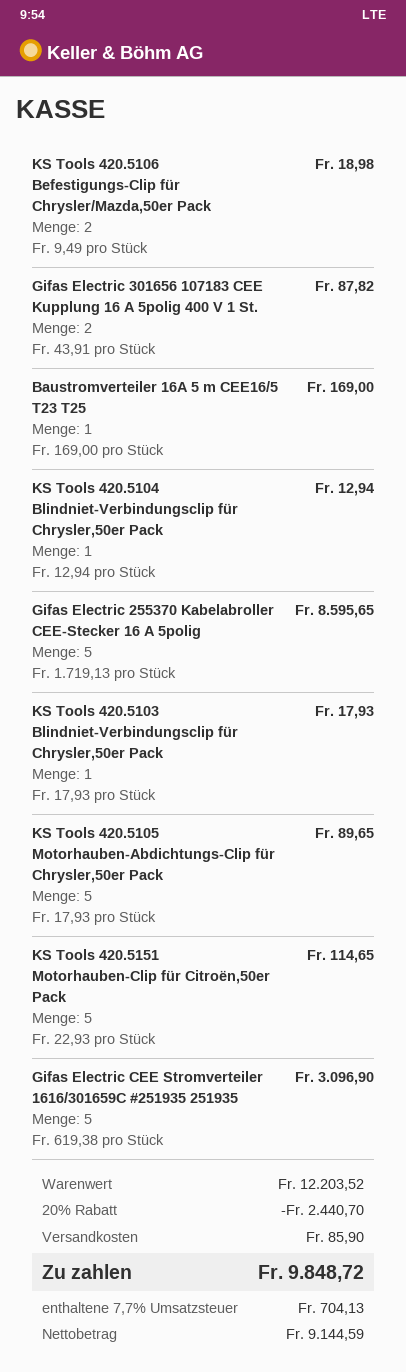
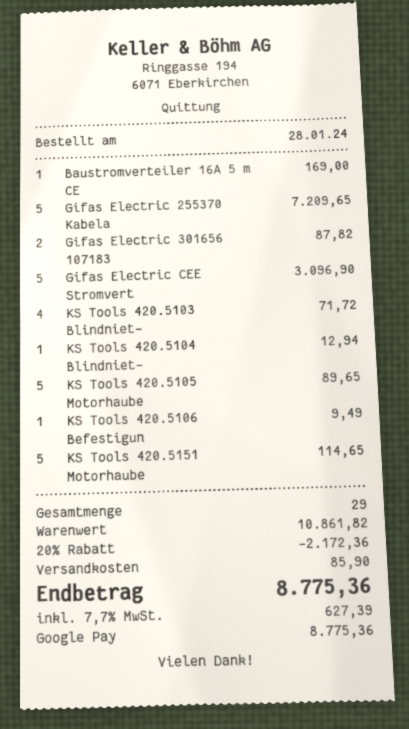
KS Tools 420.5106 Befestigungs-Clip für Chrysler/Mazda,50er Pack: 2 for 18.98 -> 1 for 9.49
Gifas Electric 255370 Kabelabroller CEE-Stecker 16 A 5polig: 5 for 8595.65 -> 5 for 7209.65
KS Tools 420.5103 Blindniet-Verbindungsclip für Chrysler,50er Pack: 1 for 17.93 -> 4 for 71.72
subtotal: 12203.52 -> 10861.82
discount: 20% = 2440.70 -> 20% = 2172.36
tax: 7.7% = 704.13 -> 7.7% = 627.39
total: 9848.72 -> 8775.36

